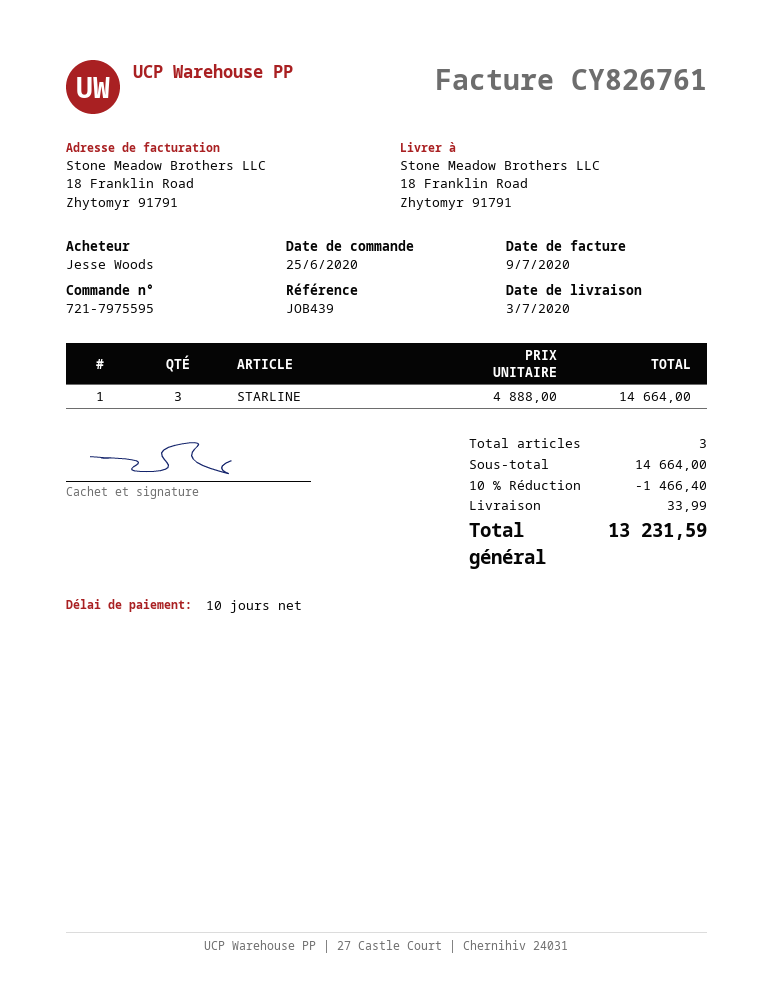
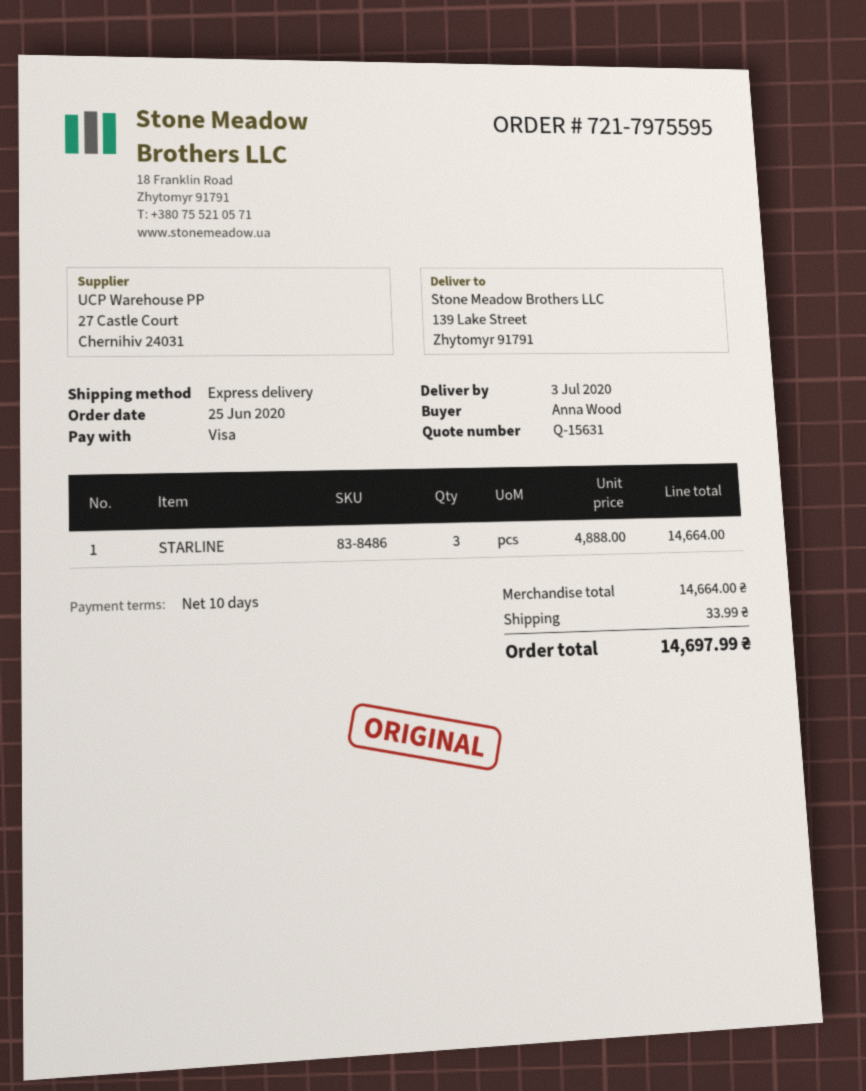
ordered by: Jesse Woods -> Anna Wood
ship to: 18 Franklin Road, Zhytomyr 91791 -> 139 Lake Street, Zhytomyr 91791
discount: 10% = 1466.40 -> none
total: 13231.59 -> 14697.99

